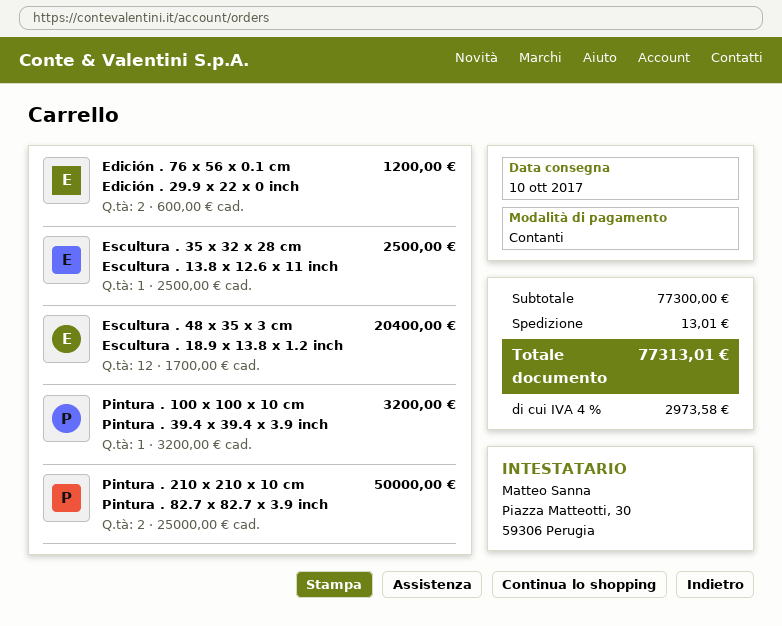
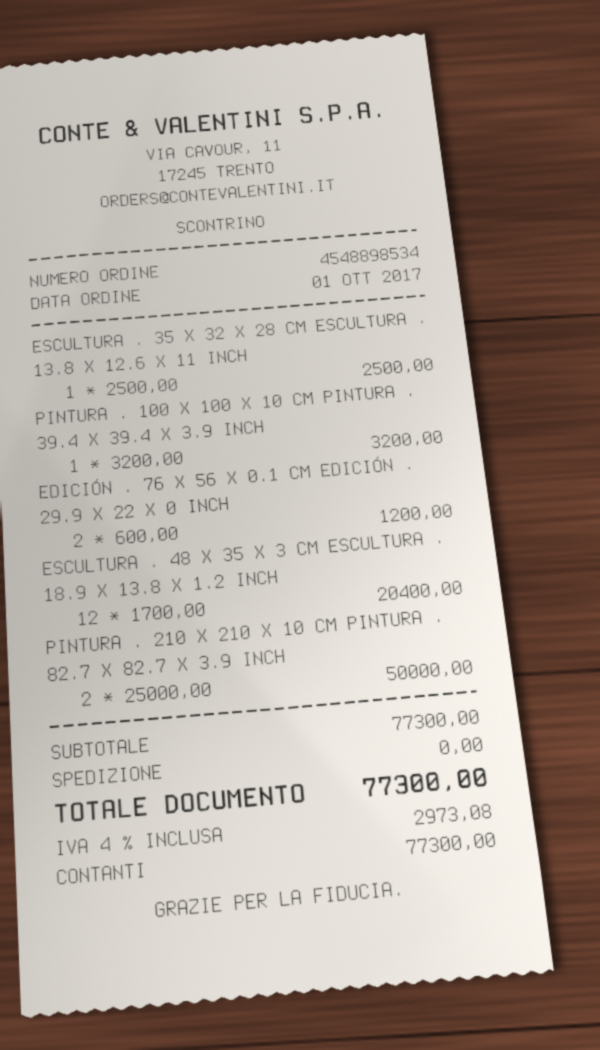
shipping: 13.01 -> 0.00
tax: 4% = 2973.58 -> 4% = 2973.08
total: 77313.01 -> 77300.00

